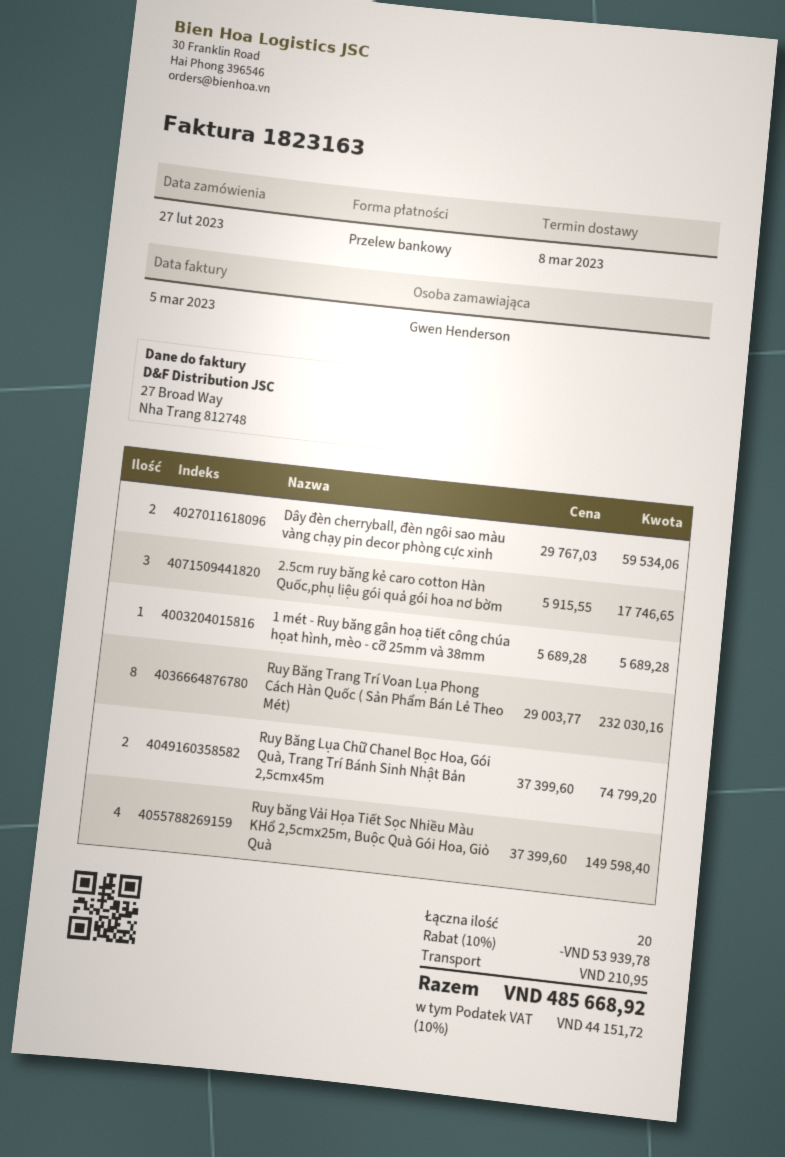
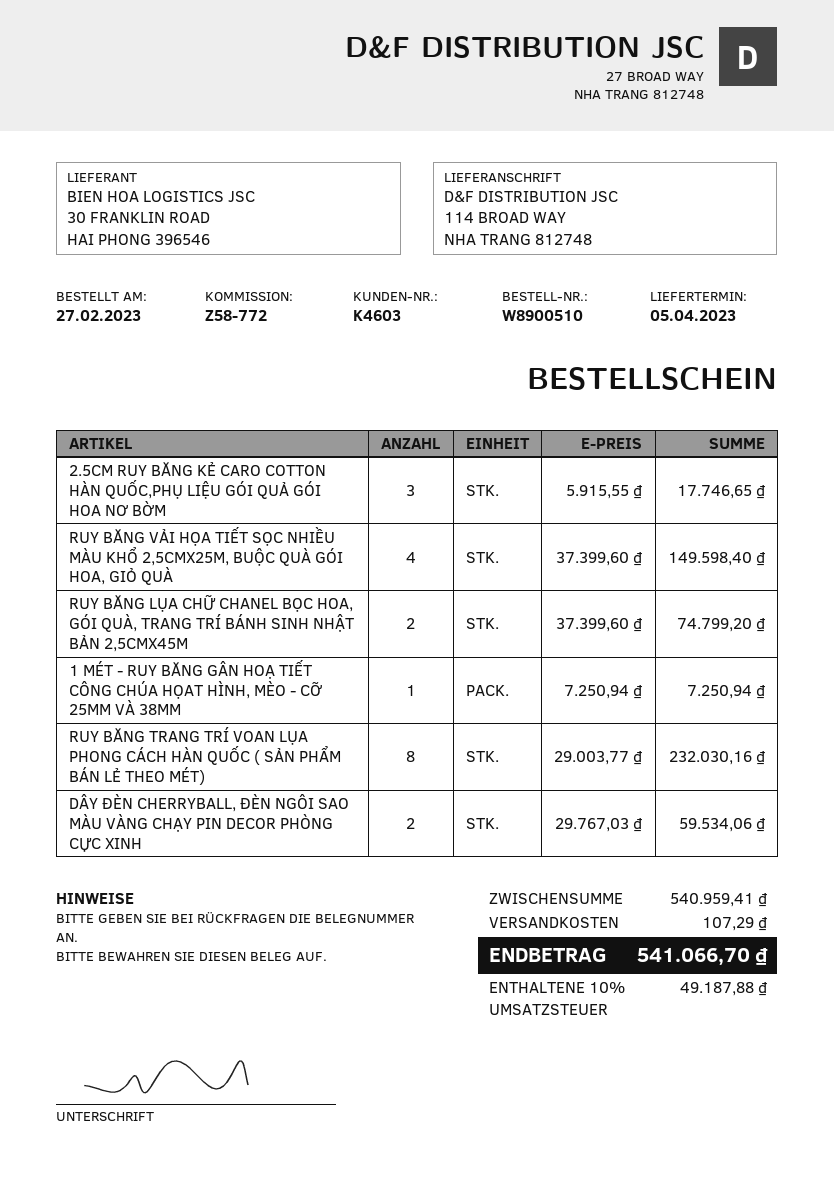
delivery date: 2023-03-08 -> 2023-04-05
1 mét - Ruy băng gân hoạ tiết công chúa họat hình, mèo - cỡ 25mm và 38mm: 1 x 5689.28 = 5689.28 -> 1 x 7250.94 = 7250.94
discount: 10% = 53939.78 -> none
shipping: 210.95 -> 107.29
tax: 10% = 44151.72 -> 10% = 49187.88
total: 485668.92 -> 541066.70

